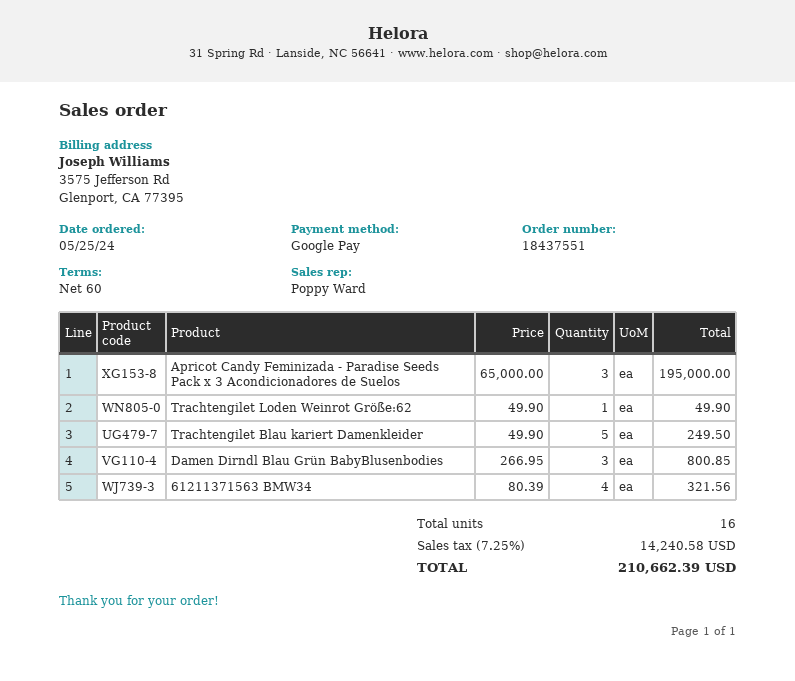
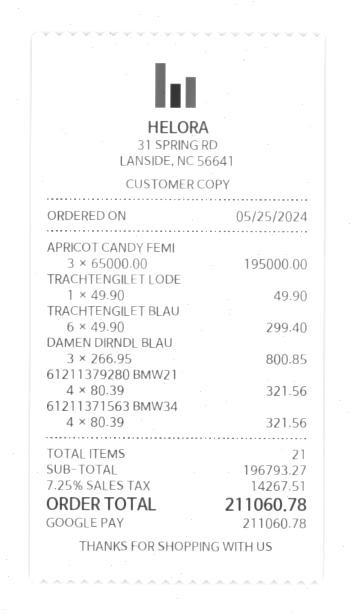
Trachtengilet Blau kariert Damenkleider: 5 x 49.90 = 249.50 -> 6 x 49.90 = 299.40
61211379280 BMW21: none -> 4 x 80.39 = 321.56
total quantity: 16 -> 21
tax: 7.25% = 14240.58 -> 7.25% = 14267.51
total: 210662.39 -> 211060.78

